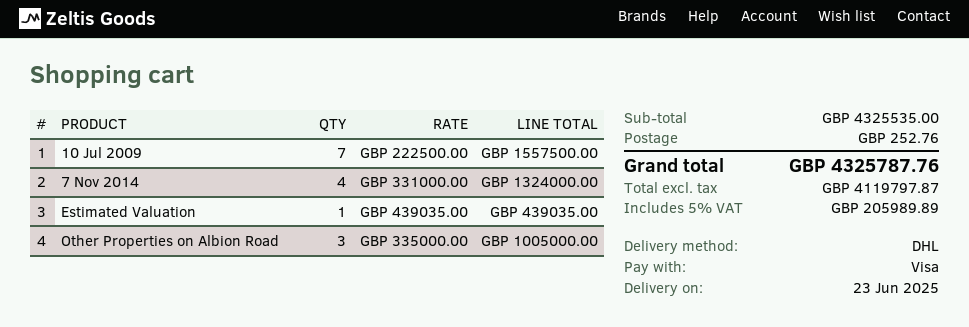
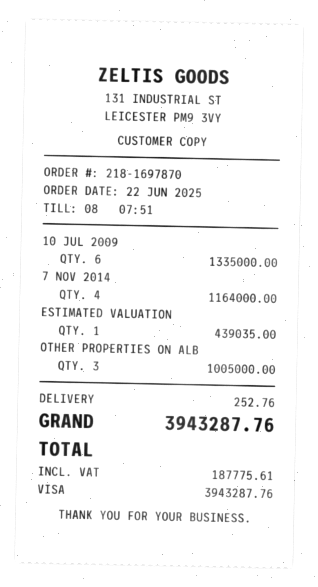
10 Jul 2009: 7 for 1557500.00 -> 6 for 1335000.00
7 Nov 2014: 4 for 1324000.00 -> 4 for 1164000.00
tax: 205989.89 -> 187775.61
total: 4325787.76 -> 3943287.76

